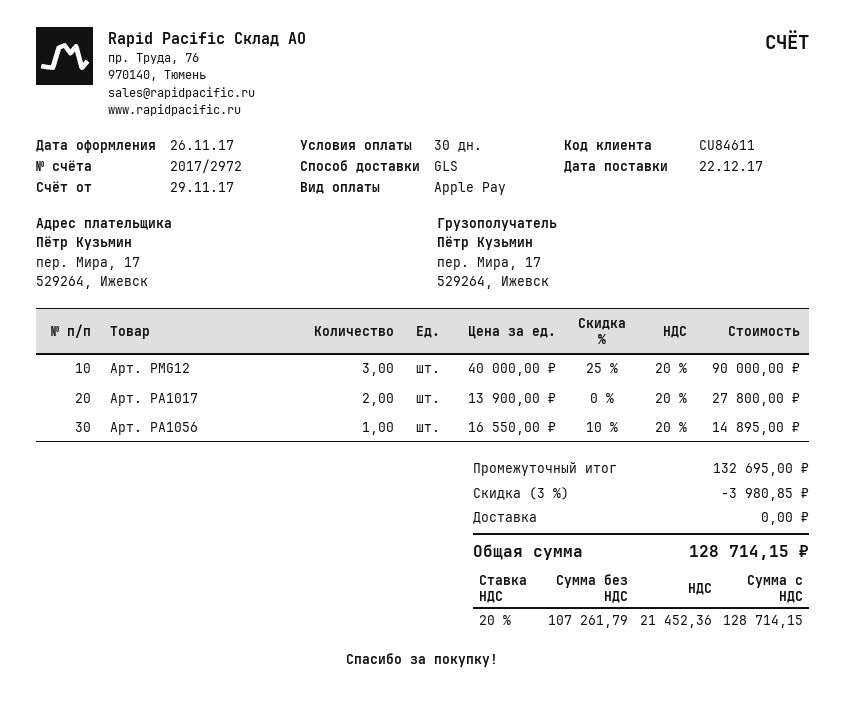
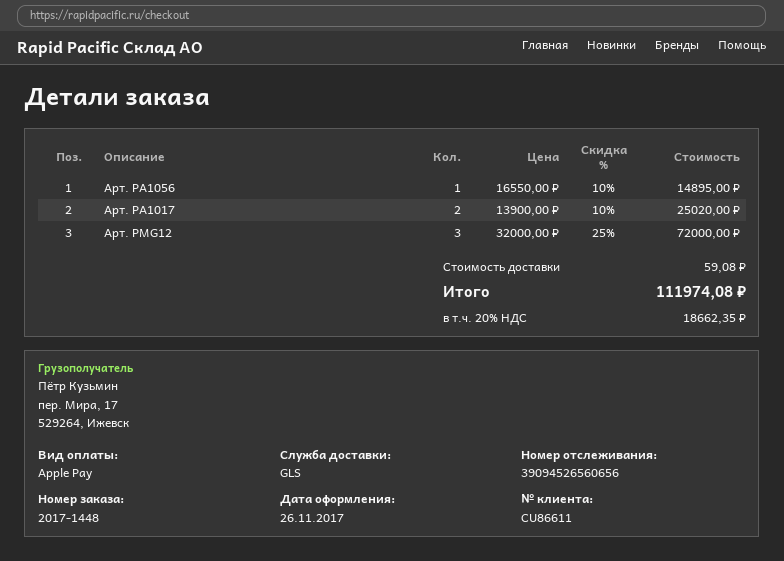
customer number: CU84611 -> CU86611
Арт. PMG12: 3 x 40000.00 - 25% = 90000.00 -> 3 x 32000.00 - 25% = 72000.00
Арт. PA1017: 2 x 13900.00 = 27800.00 -> 2 x 13900.00 - 10% = 25020.00
discount: 3% = 3980.85 -> none
shipping: 0.00 -> 59.08
tax: 20% = 21452.36 -> 20% = 18662.35
total: 128714.15 -> 111974.08

